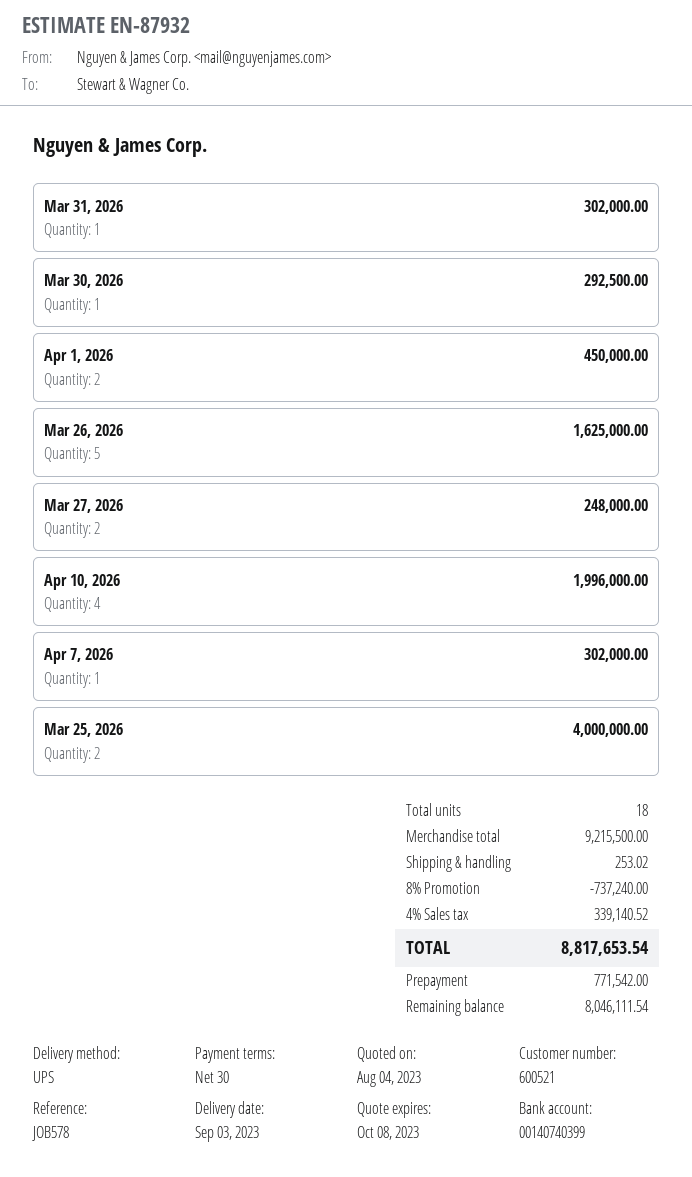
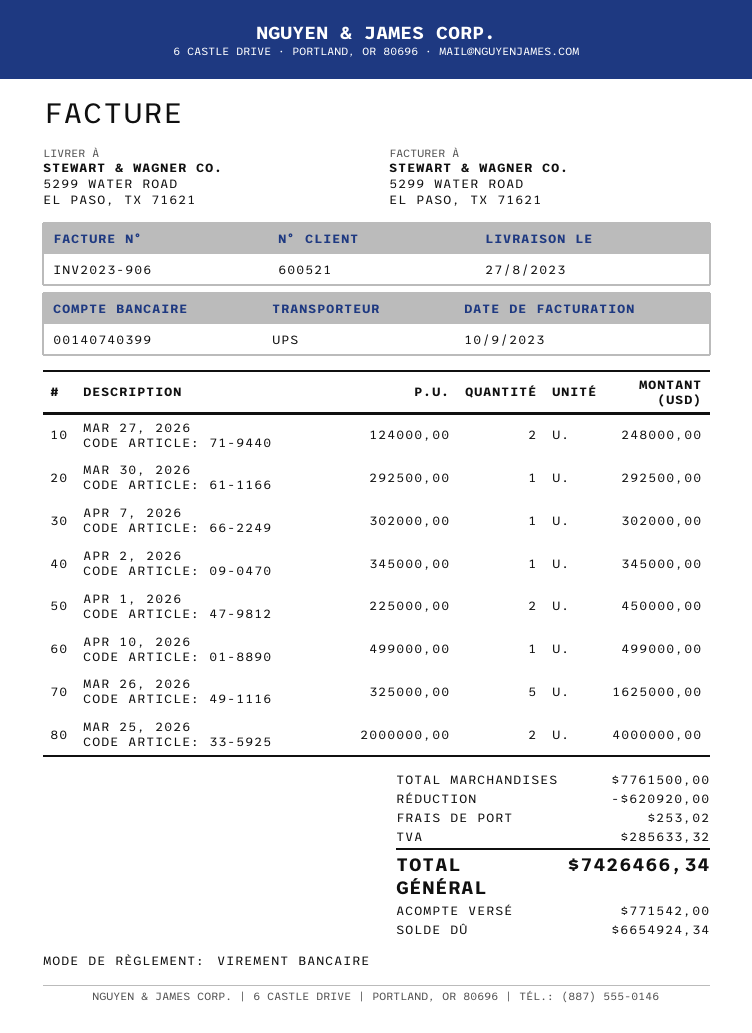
delivery date: 2023-09-03 -> 2023-08-27
Mar 31, 2026: 1 for 302000.00 -> none
Apr 10, 2026: 4 for 1996000.00 -> 1 for 499000.00
APR 2, 2026: none -> 1 for 345000.00
subtotal: 9215500.00 -> 7761500.00
discount: 737240.00 -> 620920.00
tax: 339140.52 -> 285633.32
total: 8817653.54 -> 7426466.34
balance: 8046111.54 -> 6654924.34

